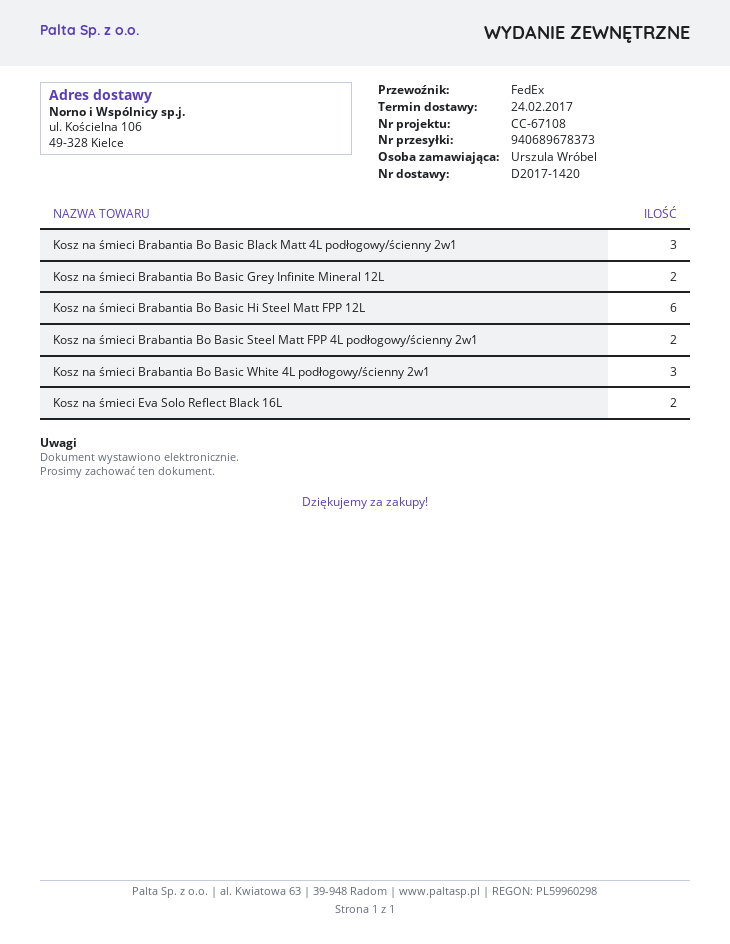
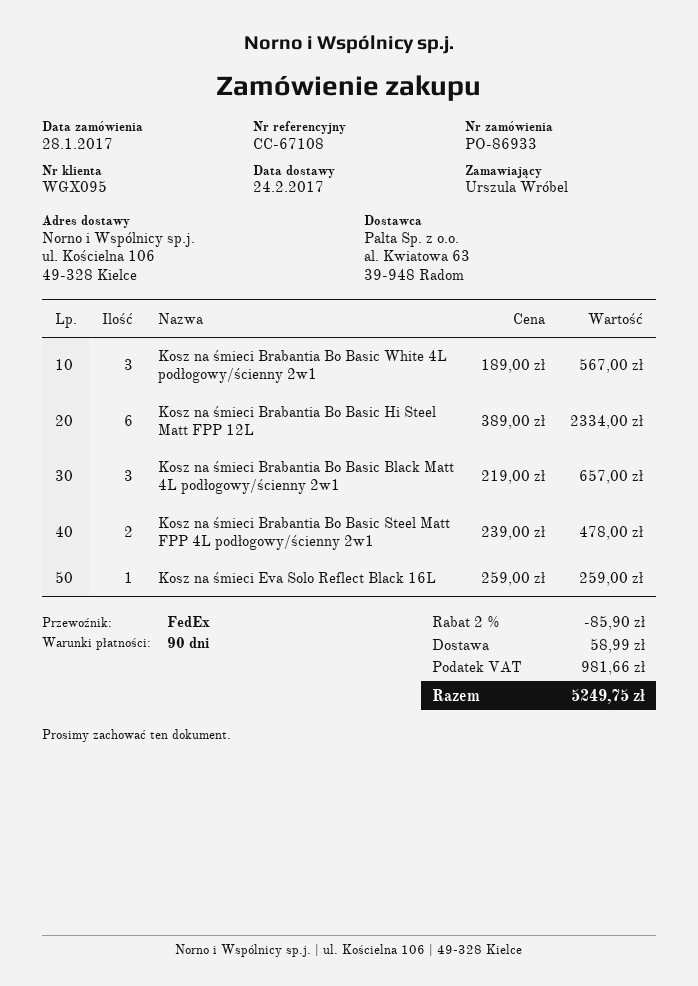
Kosz na śmieci Brabantia Bo Basic Grey Infinite Mineral 12L: 2 -> none
Kosz na śmieci Eva Solo Reflect Black 16L: 2 -> 1

